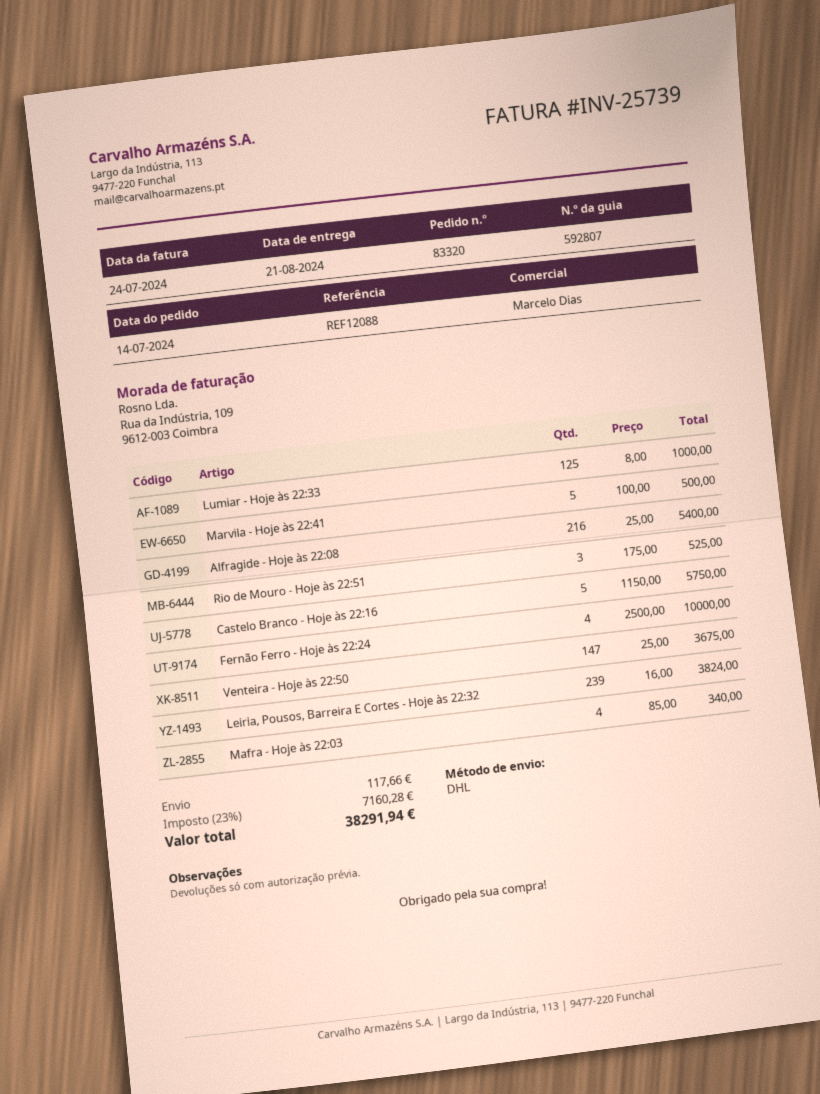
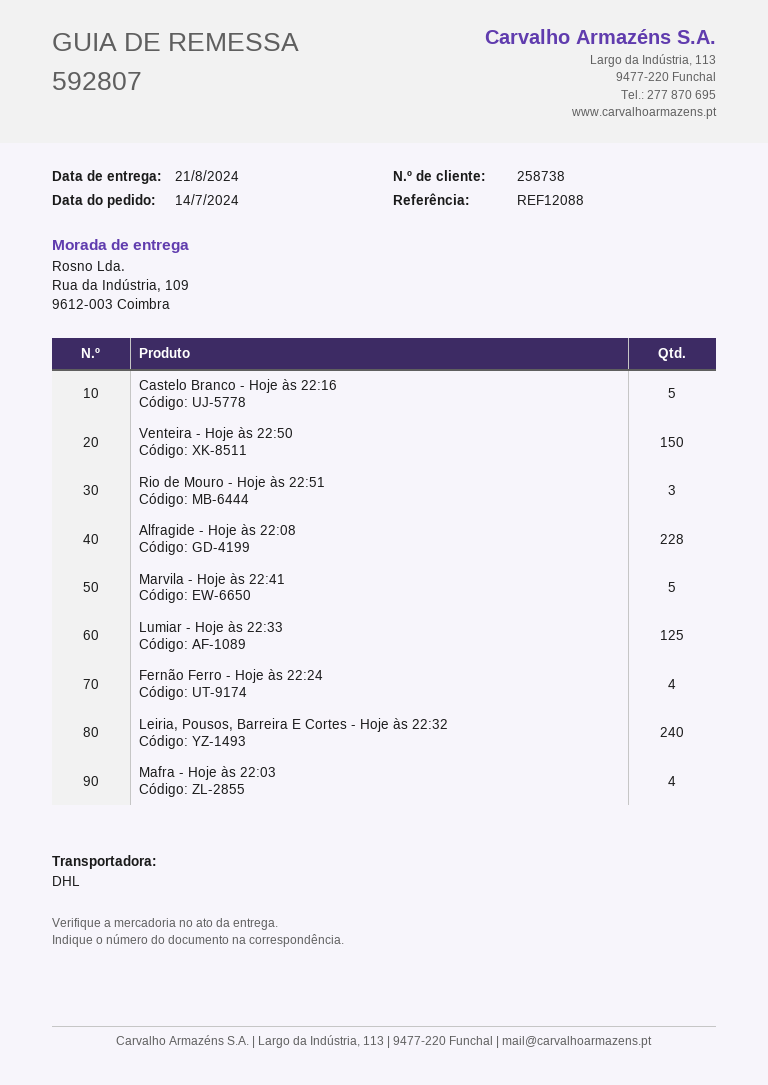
Alfragide - Hoje às 22:08: 216 -> 228
Venteira - Hoje às 22:50: 147 -> 150
Leiria, Pousos, Barreira E Cortes - Hoje às 22:32: 239 -> 240

